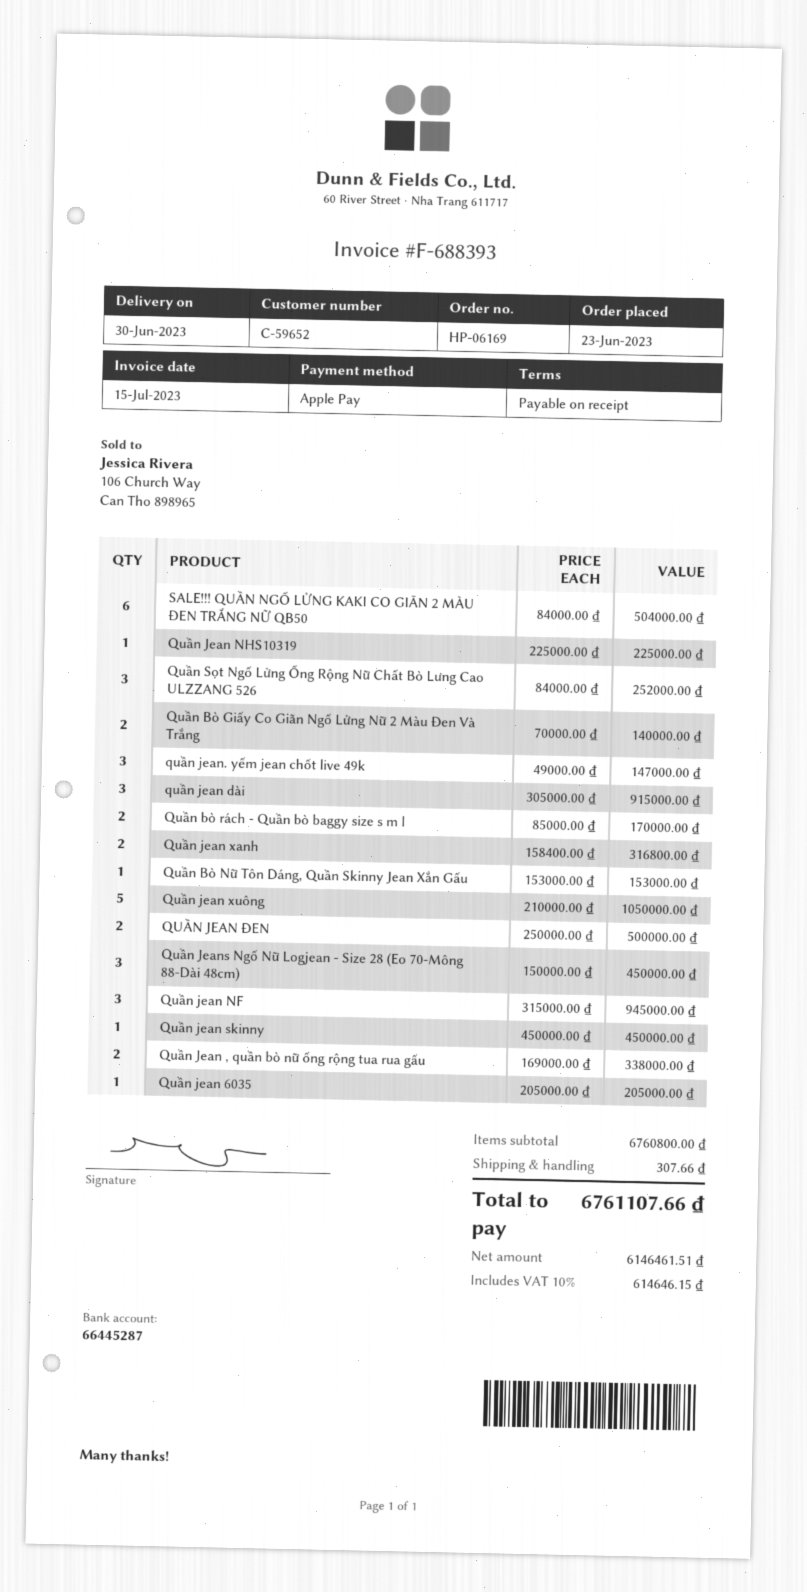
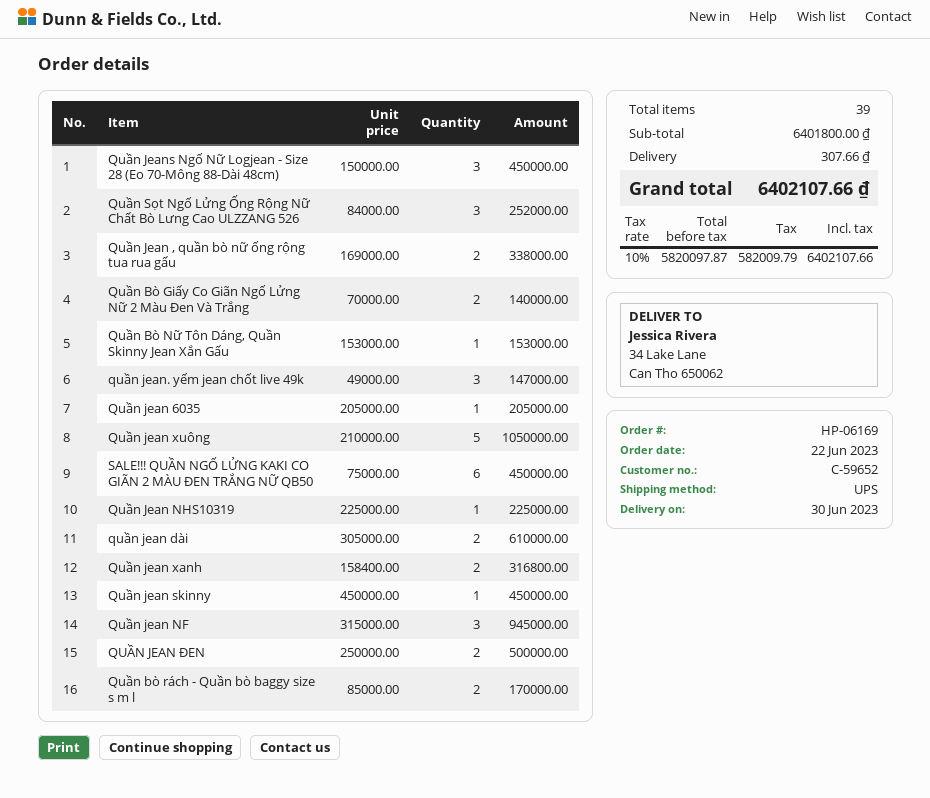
order date: 2023-06-23 -> 2023-06-22
SALE!!! QUẦN NGỐ LỬNG KAKI CO GIÃN 2 MÀU ĐEN TRẮNG NỮ QB50: 6 x 84000.00 = 504000.00 -> 6 x 75000.00 = 450000.00
quần jean dài: 3 x 305000.00 = 915000.00 -> 2 x 305000.00 = 610000.00
subtotal: 6760800.00 -> 6401800.00
net: 6146461.51 -> 5820097.87
tax: 10% = 614646.15 -> 10% = 582009.79
total: 6761107.66 -> 6402107.66

